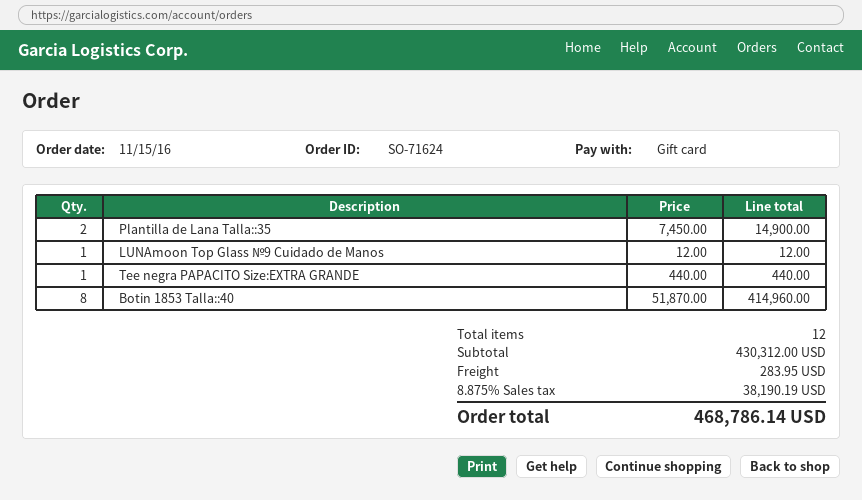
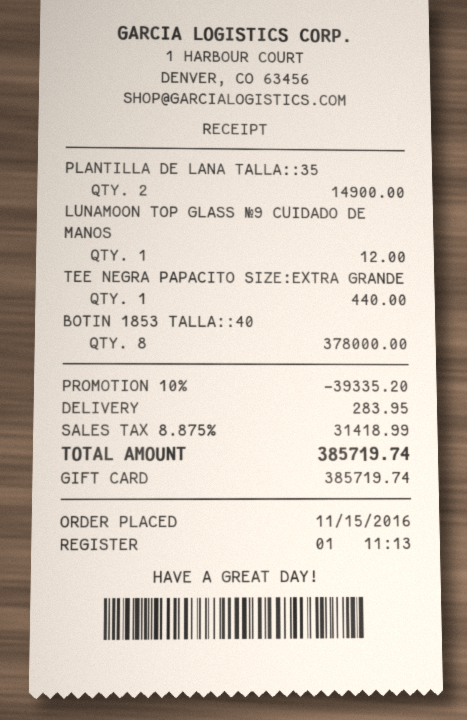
Botin 1853 Talla::40: 8 for 414960.00 -> 8 for 378000.00
discount: none -> 10% = 39335.20
tax: 8.875% = 38190.19 -> 8.875% = 31418.99
total: 468786.14 -> 385719.74

